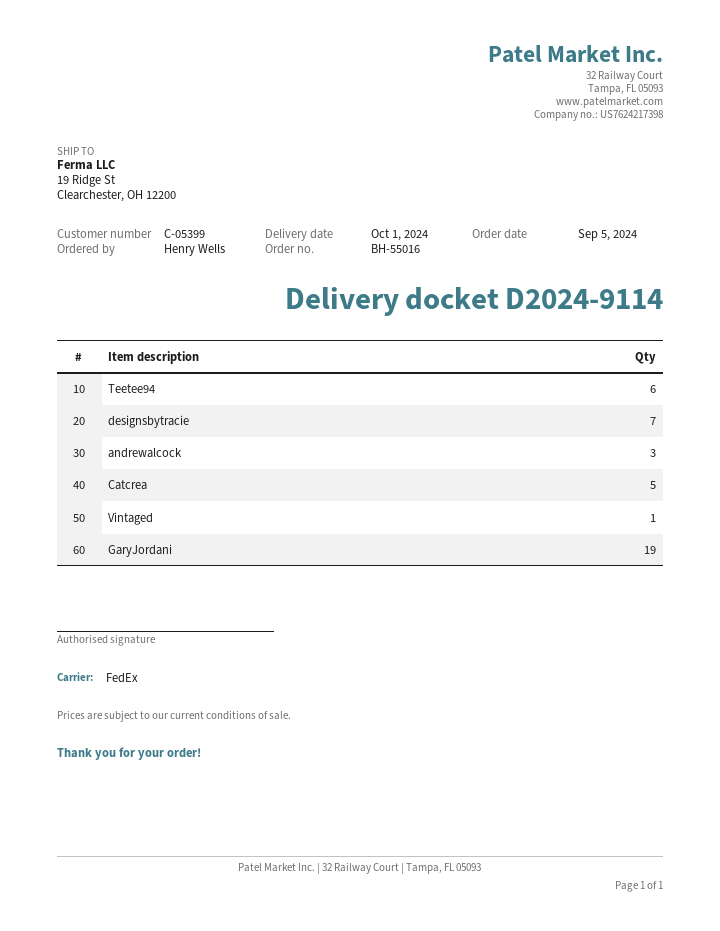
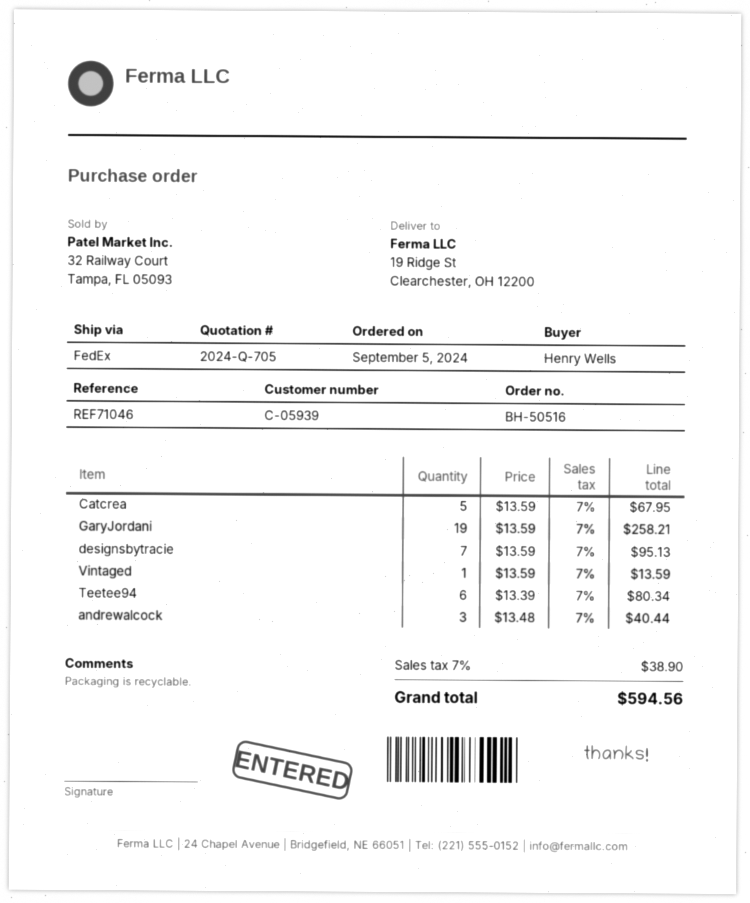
order number: BH-55016 -> BH-50516
customer number: C-05399 -> C-05939

